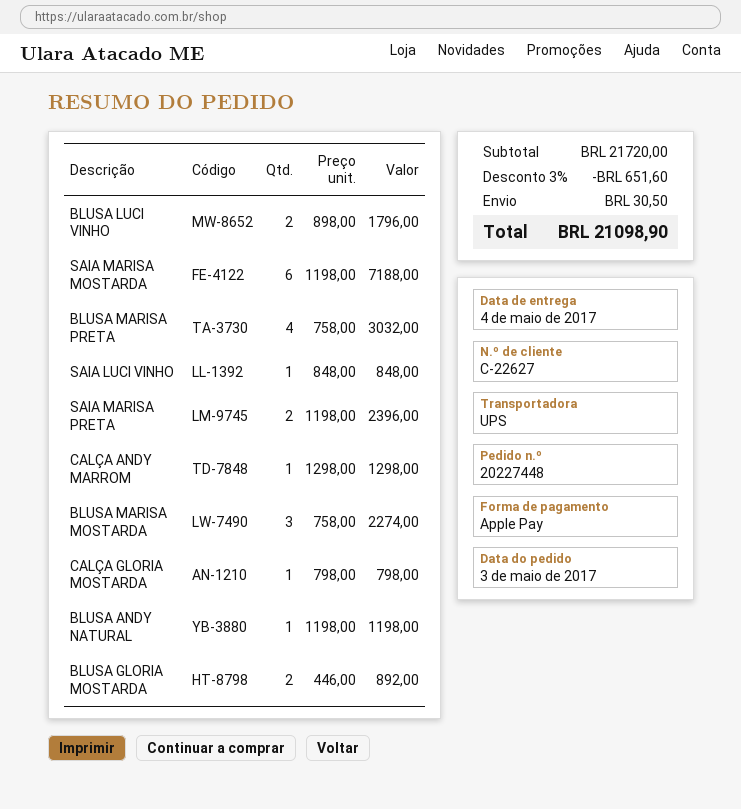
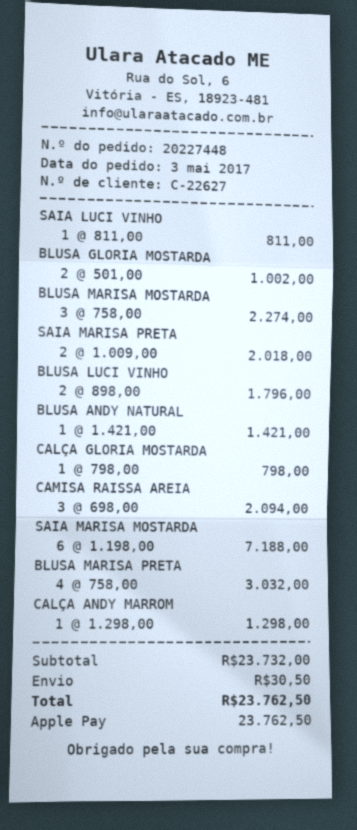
SAIA LUCI VINHO: 1 x 848.00 = 848.00 -> 1 x 811.00 = 811.00
SAIA MARISA PRETA: 2 x 1198.00 = 2396.00 -> 2 x 1009.00 = 2018.00
BLUSA ANDY NATURAL: 1 x 1198.00 = 1198.00 -> 1 x 1421.00 = 1421.00
BLUSA GLORIA MOSTARDA: 2 x 446.00 = 892.00 -> 2 x 501.00 = 1002.00
CAMISA RAISSA AREIA: none -> 3 x 698.00 = 2094.00
subtotal: 21720.00 -> 23732.00
discount: 3% = 651.60 -> none
total: 21098.90 -> 23762.50

